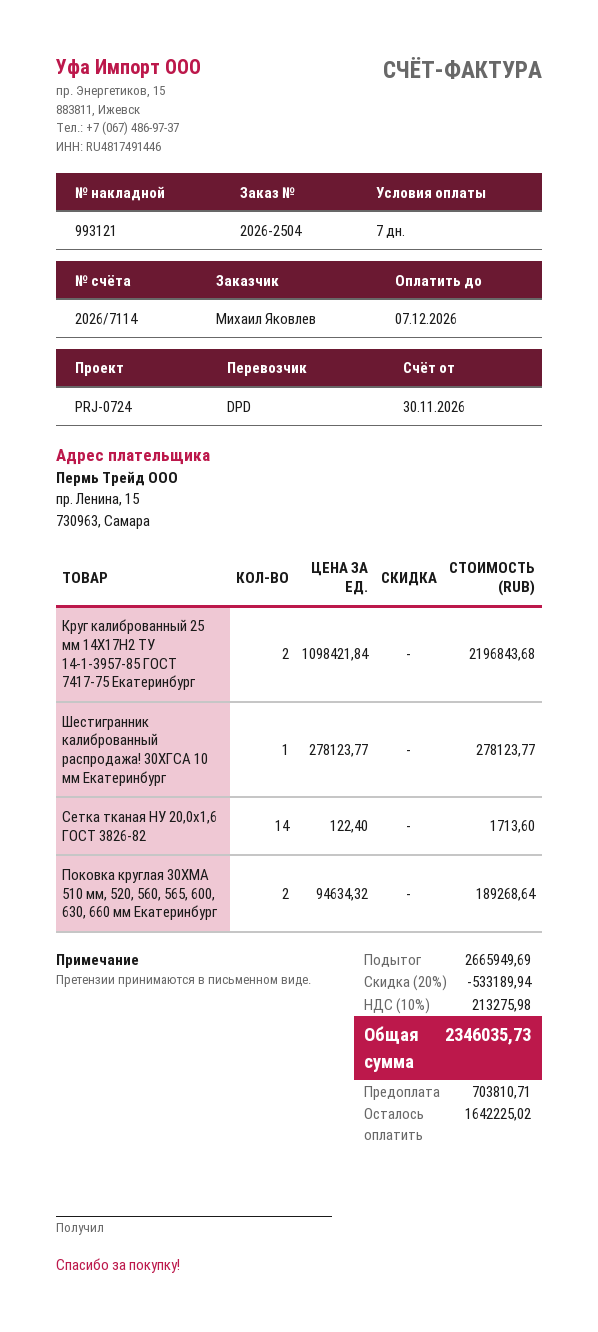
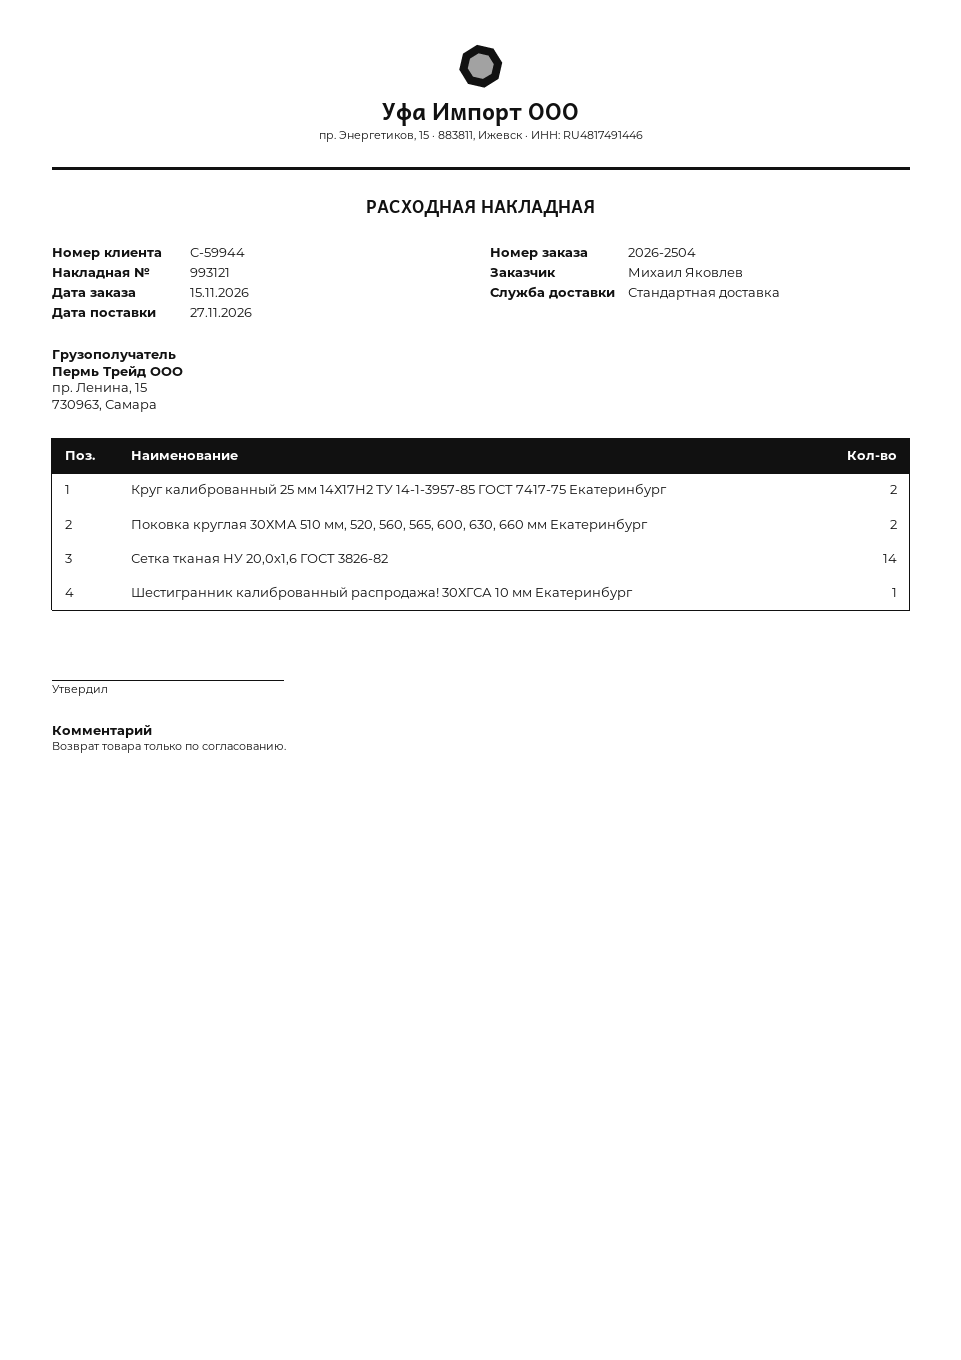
shipping method: DPD -> standard

